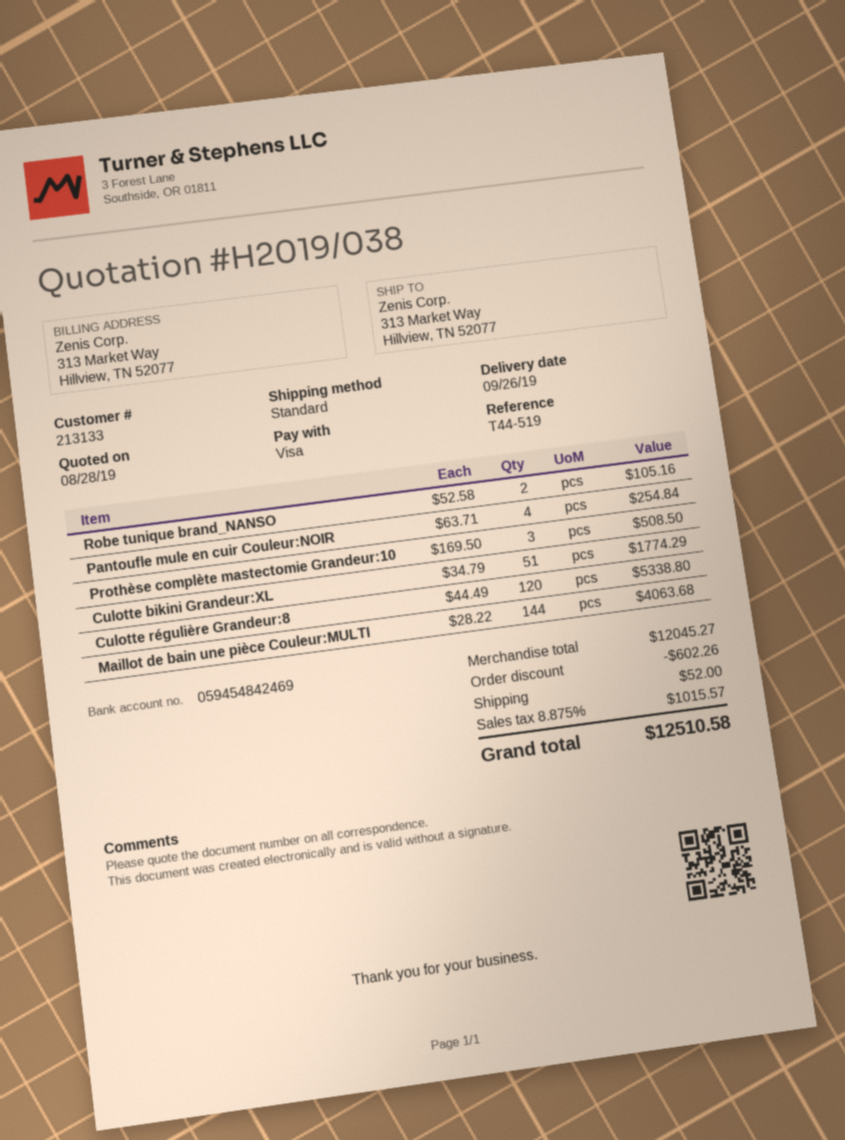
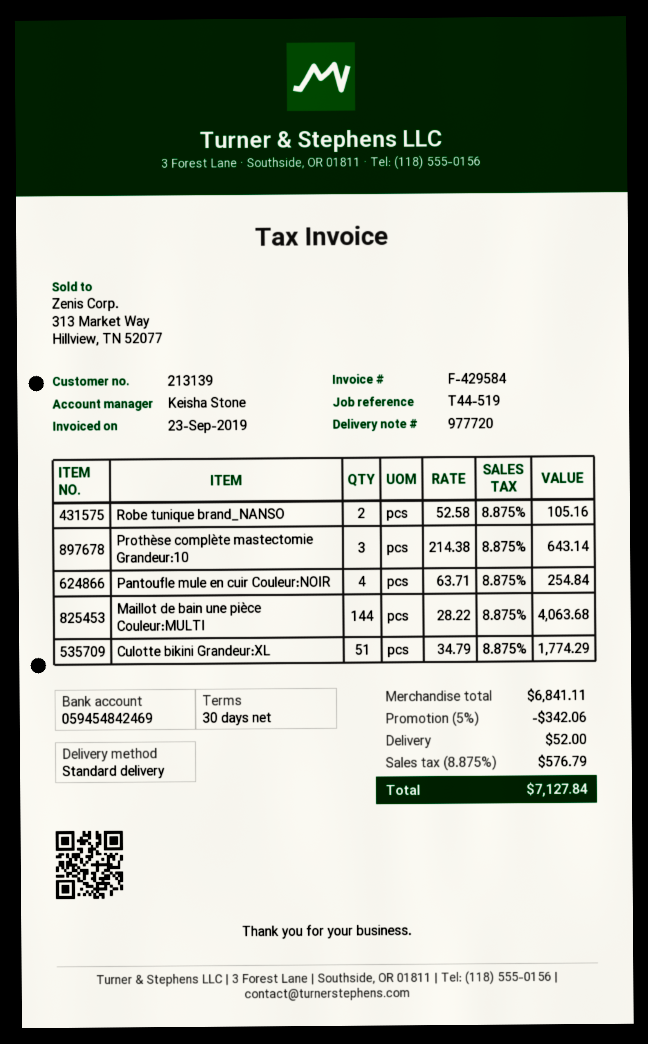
customer number: 213133 -> 213139
Prothèse complète mastectomie Grandeur:10: 3 x 169.50 = 508.50 -> 3 x 214.38 = 643.14
Culotte régulière Grandeur:8: 120 x 44.49 = 5338.80 -> none
subtotal: 12045.27 -> 6841.11
discount: 602.26 -> 342.06
tax: 8.875% = 1015.57 -> 8.875% = 576.79
total: 12510.58 -> 7127.84

